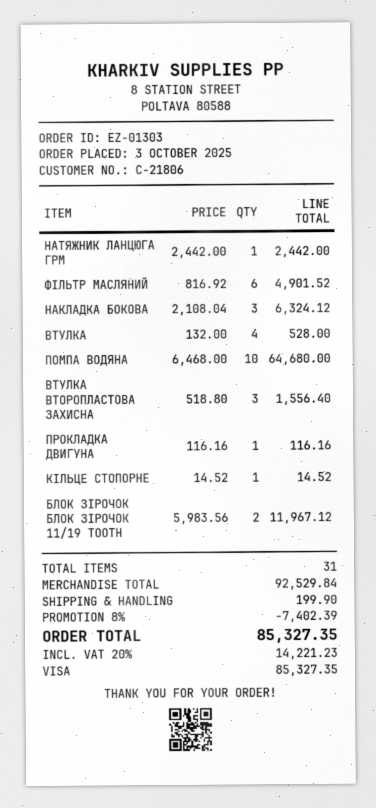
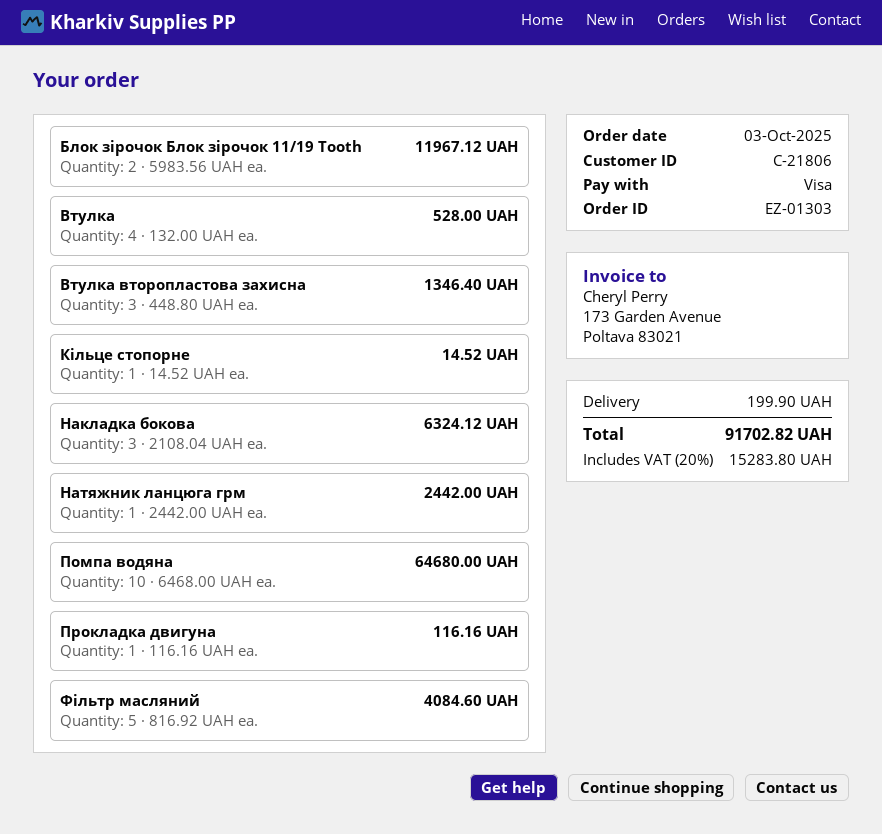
ФІЛЬТР МАСЛЯНИЙ: 6 x 816.92 = 4901.52 -> 5 x 816.92 = 4084.60
ВТУЛКА ВТОРОПЛАСТОВА ЗАХИСНА: 3 x 518.80 = 1556.40 -> 3 x 448.80 = 1346.40
discount: 8% = 7402.39 -> none
tax: 20% = 14221.23 -> 20% = 15283.80
total: 85327.35 -> 91702.82

